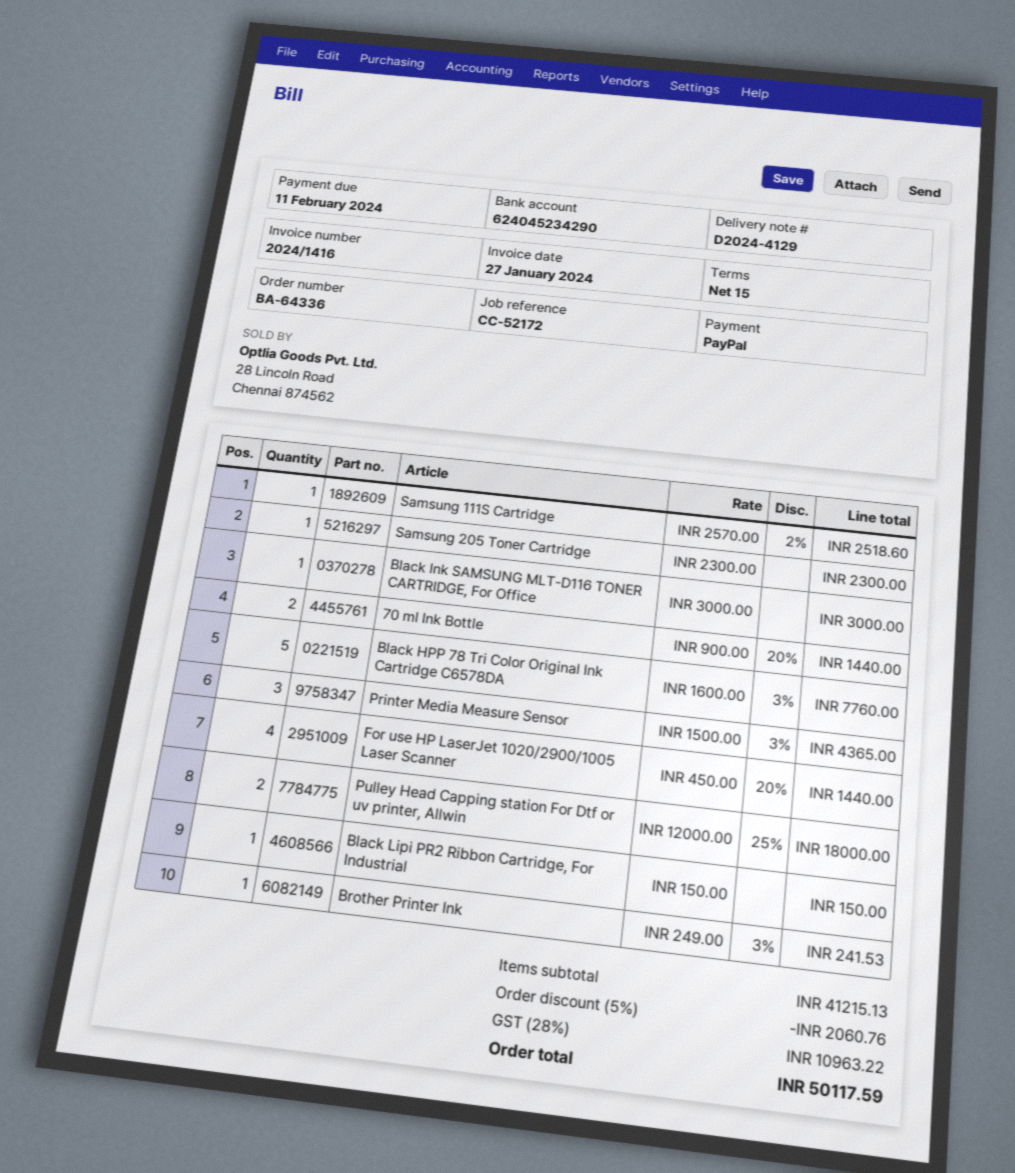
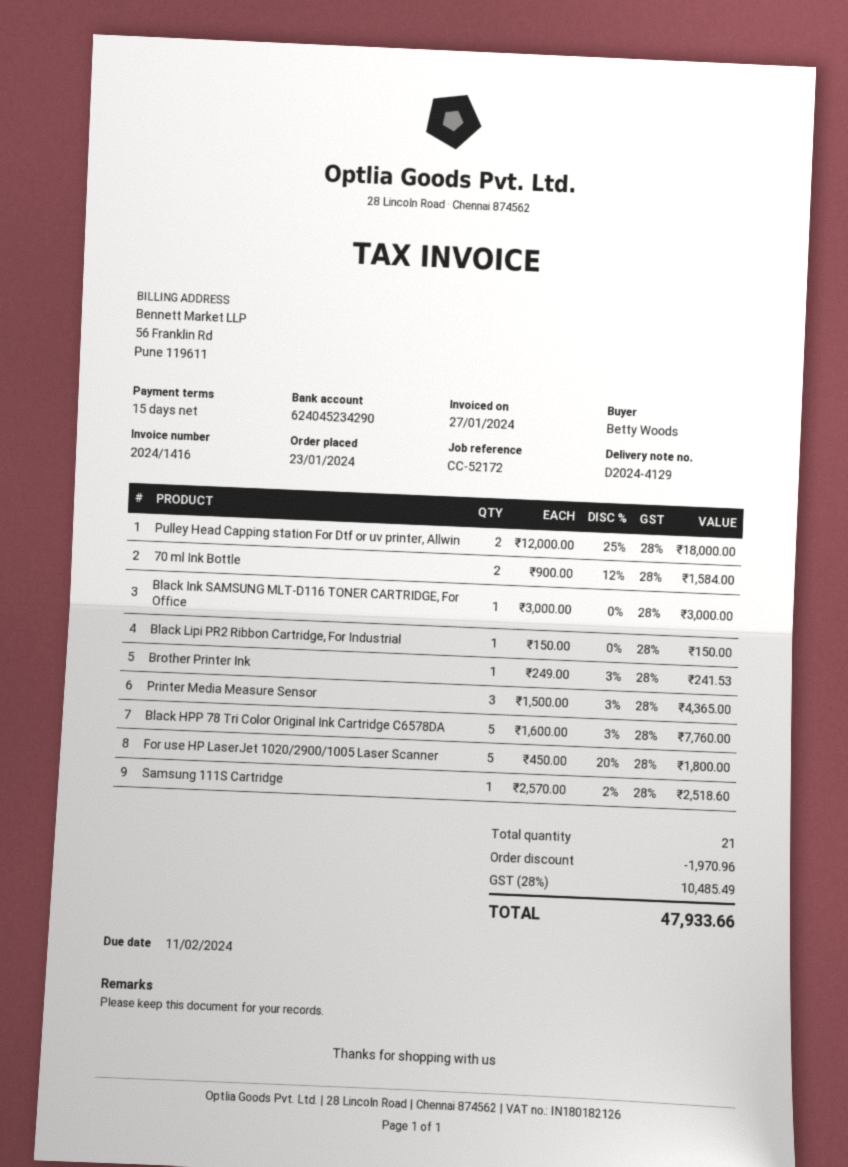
Samsung 205 Toner Cartridge: 1 x 2300.00 = 2300.00 -> none
70 ml Ink Bottle: 2 x 900.00 - 20% = 1440.00 -> 2 x 900.00 - 12% = 1584.00
For use HP LaserJet 1020/2900/1005 Laser Scanner: 4 x 450.00 - 20% = 1440.00 -> 5 x 450.00 - 20% = 1800.00
discount: 2060.76 -> 1970.96
tax: 28% = 10963.22 -> 28% = 10485.49
total: 50117.59 -> 47933.66

